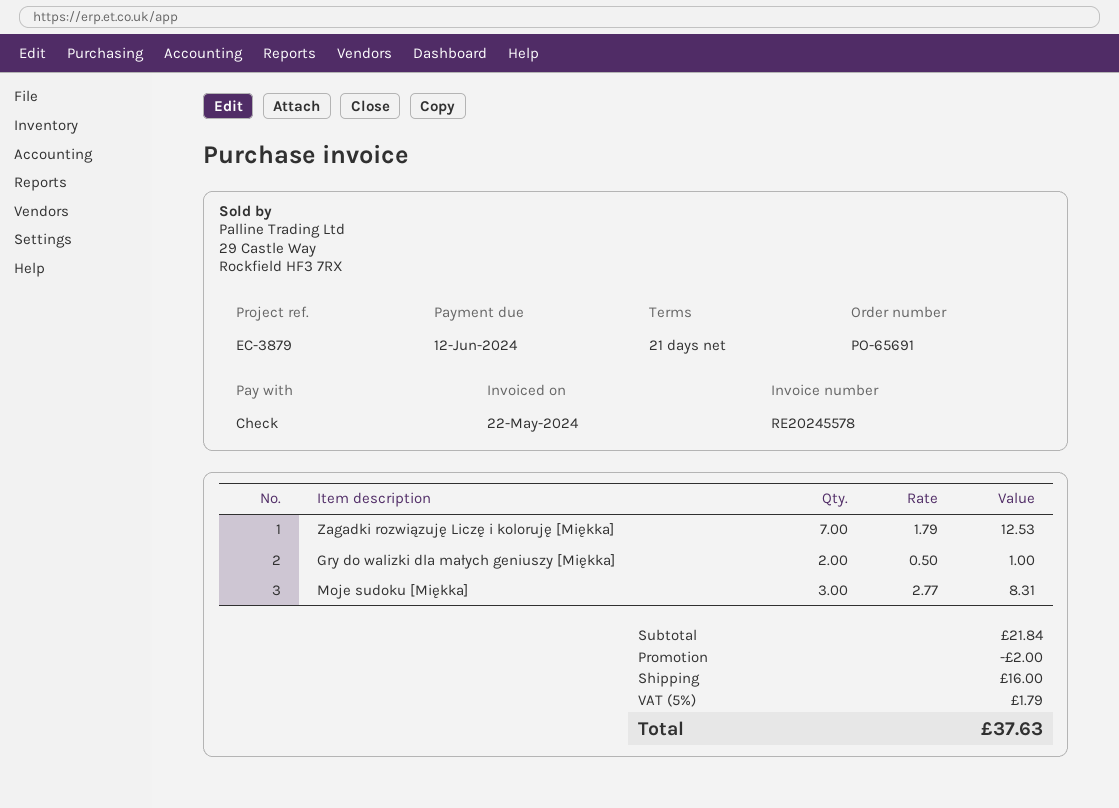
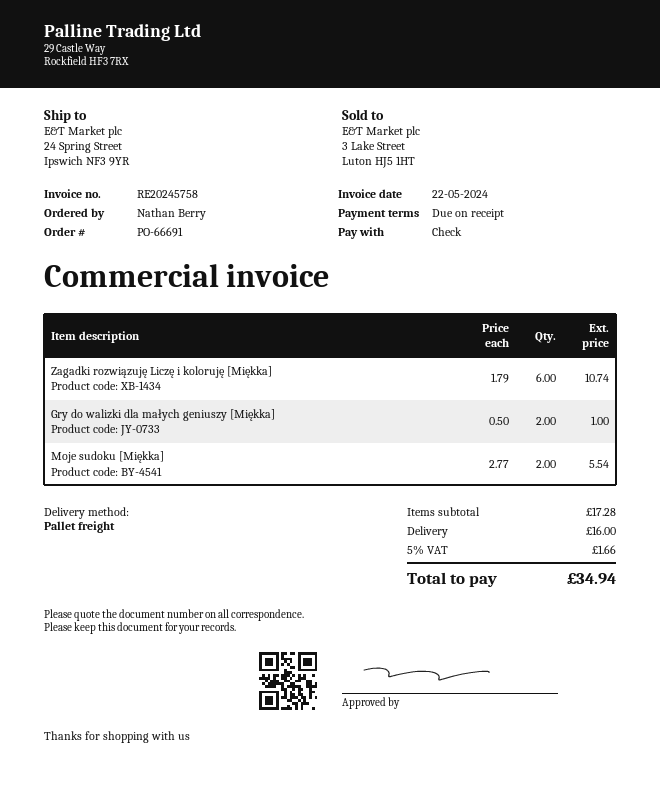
order number: PO-65691 -> PO-66691
invoice number: RE20245578 -> RE20245758
payment terms: 21 days -> on receipt
Zagadki rozwiązuję Liczę i koloruję [Miękka]: 7 x 1.79 = 12.53 -> 6 x 1.79 = 10.74
Moje sudoku [Miękka]: 3 x 2.77 = 8.31 -> 2 x 2.77 = 5.54
subtotal: 21.84 -> 17.28
discount: 2.00 -> none
tax: 5% = 1.79 -> 5% = 1.66
total: 37.63 -> 34.94

